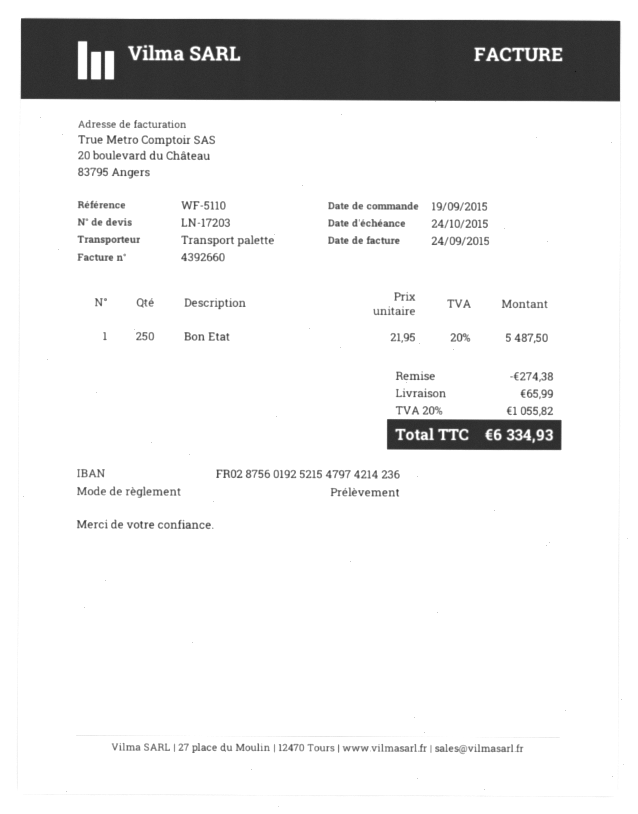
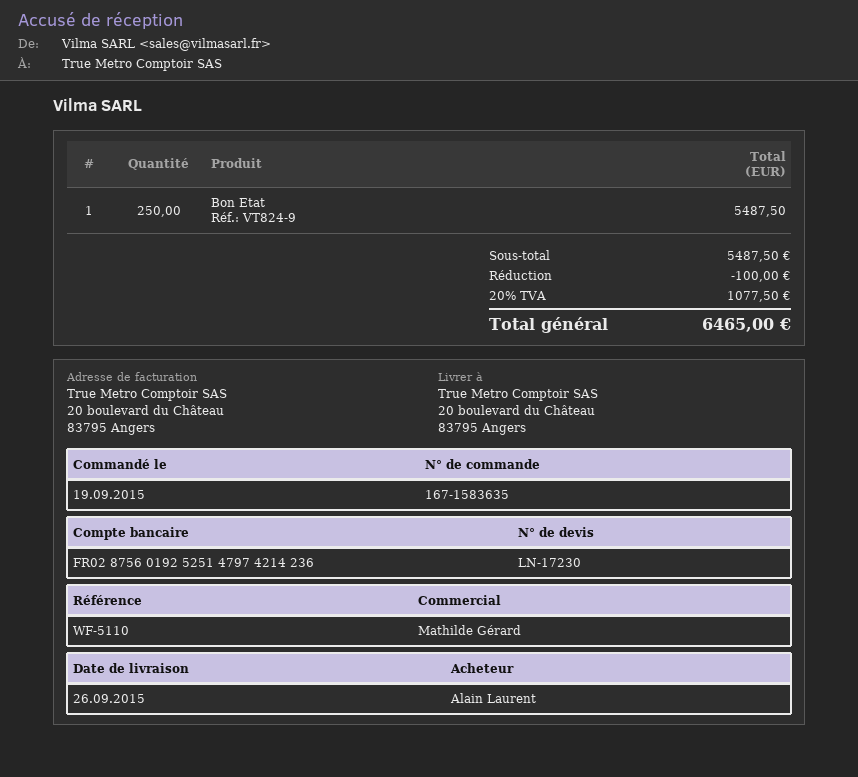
quote number: LN-17203 -> LN-17230
bank account: FR0287560192521547974214236 -> FR0287560192525147974214236
discount: 274.38 -> 100.00
shipping: 65.99 -> none
tax: 20% = 1055.82 -> 20% = 1077.50
total: 6334.93 -> 6465.00

